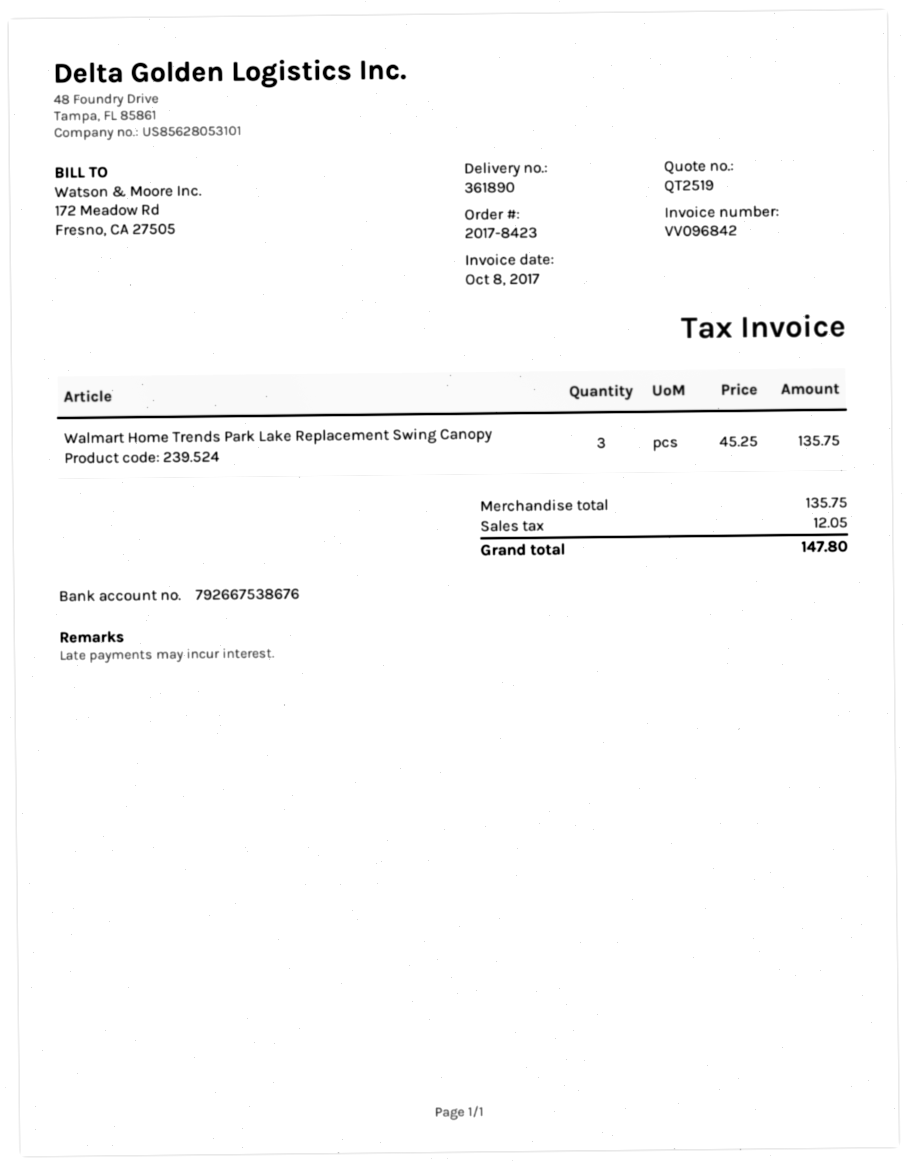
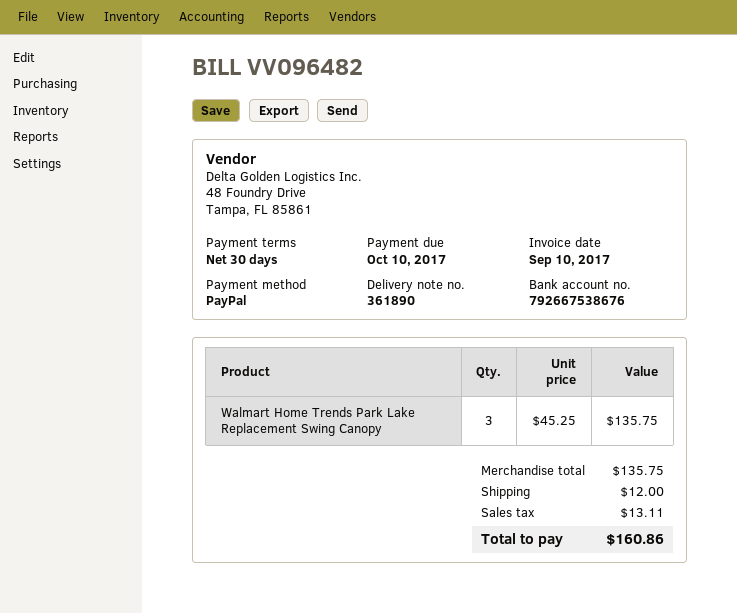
invoice number: VV096842 -> VV096482
invoice date: 2017-10-08 -> 2017-09-10
shipping: none -> 12.00
tax: 12.05 -> 13.11
total: 147.80 -> 160.86

